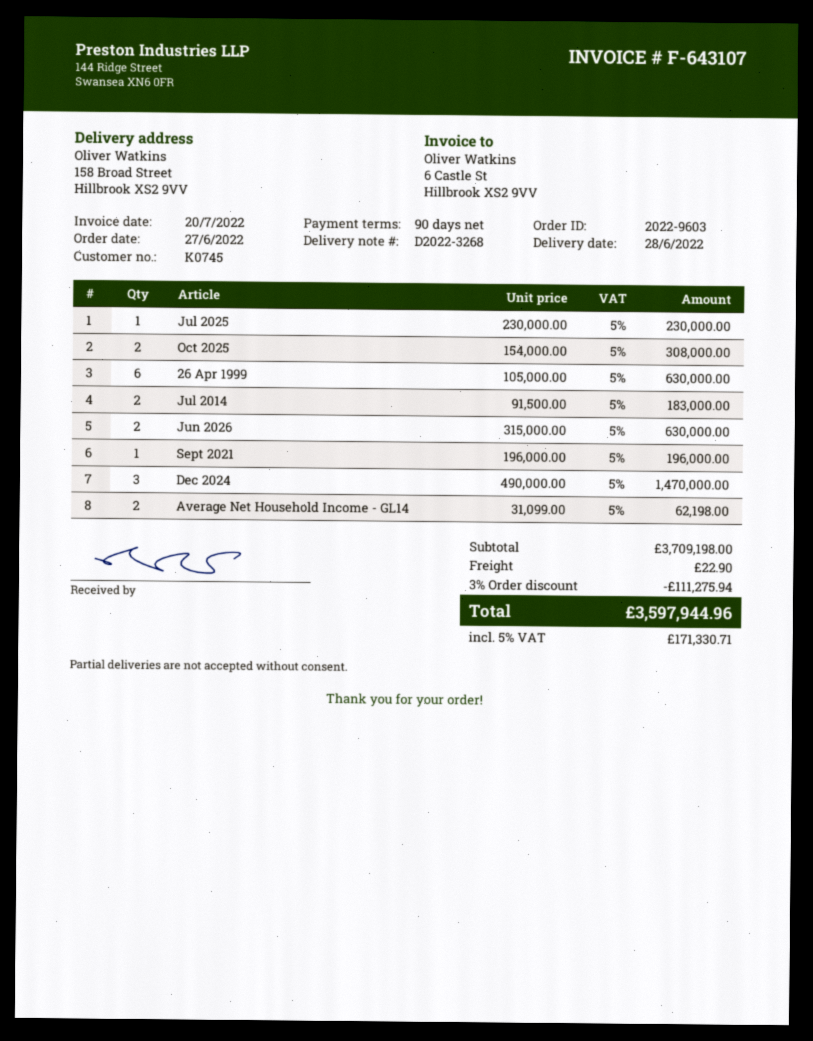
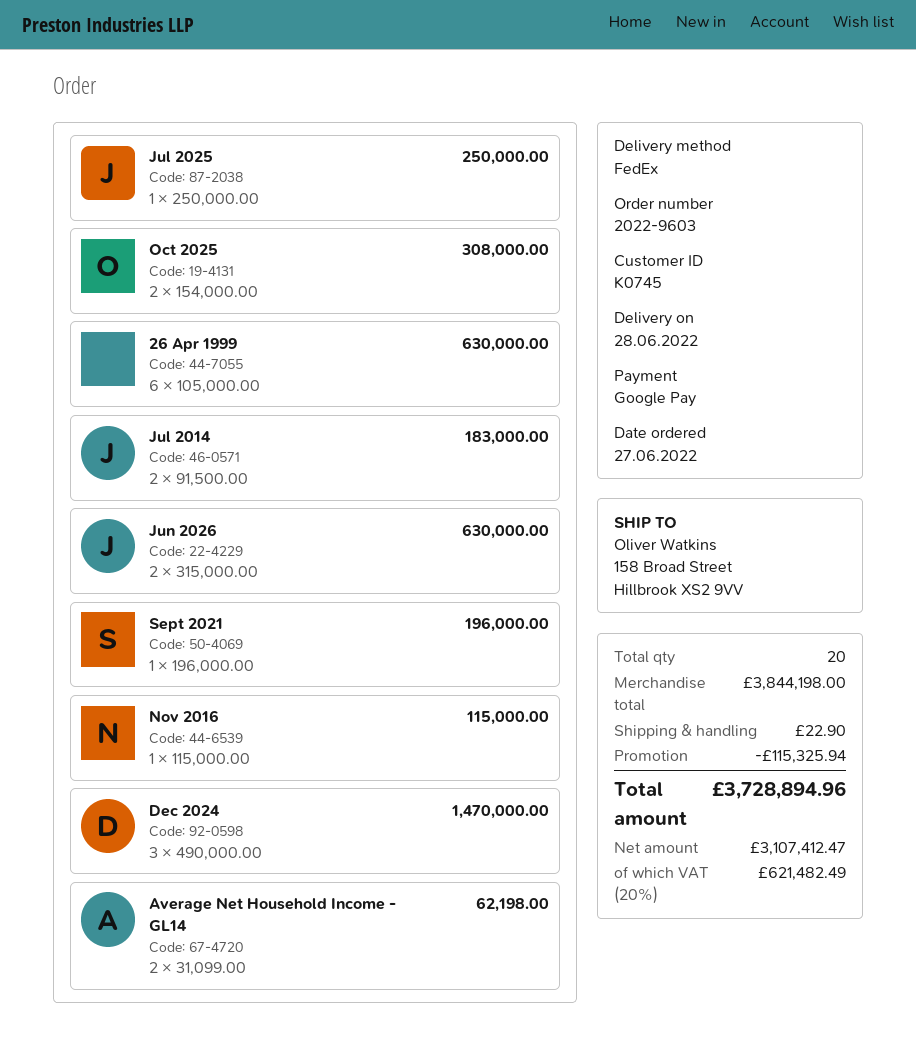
Jul 2025: 1 x 230000.00 = 230000.00 -> 1 x 250000.00 = 250000.00
Nov 2016: none -> 1 x 115000.00 = 115000.00
subtotal: 3709198.00 -> 3844198.00
discount: 111275.94 -> 115325.94
tax: 5% = 171330.71 -> 20% = 621482.49
total: 3597944.96 -> 3728894.96

